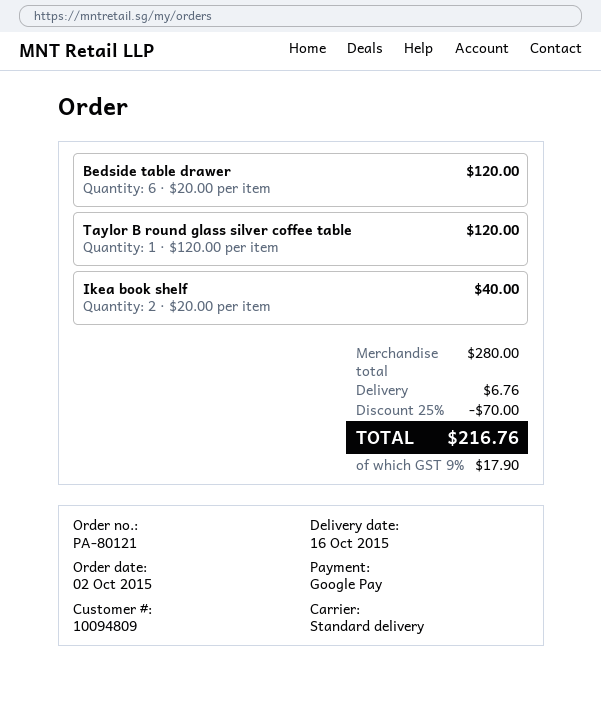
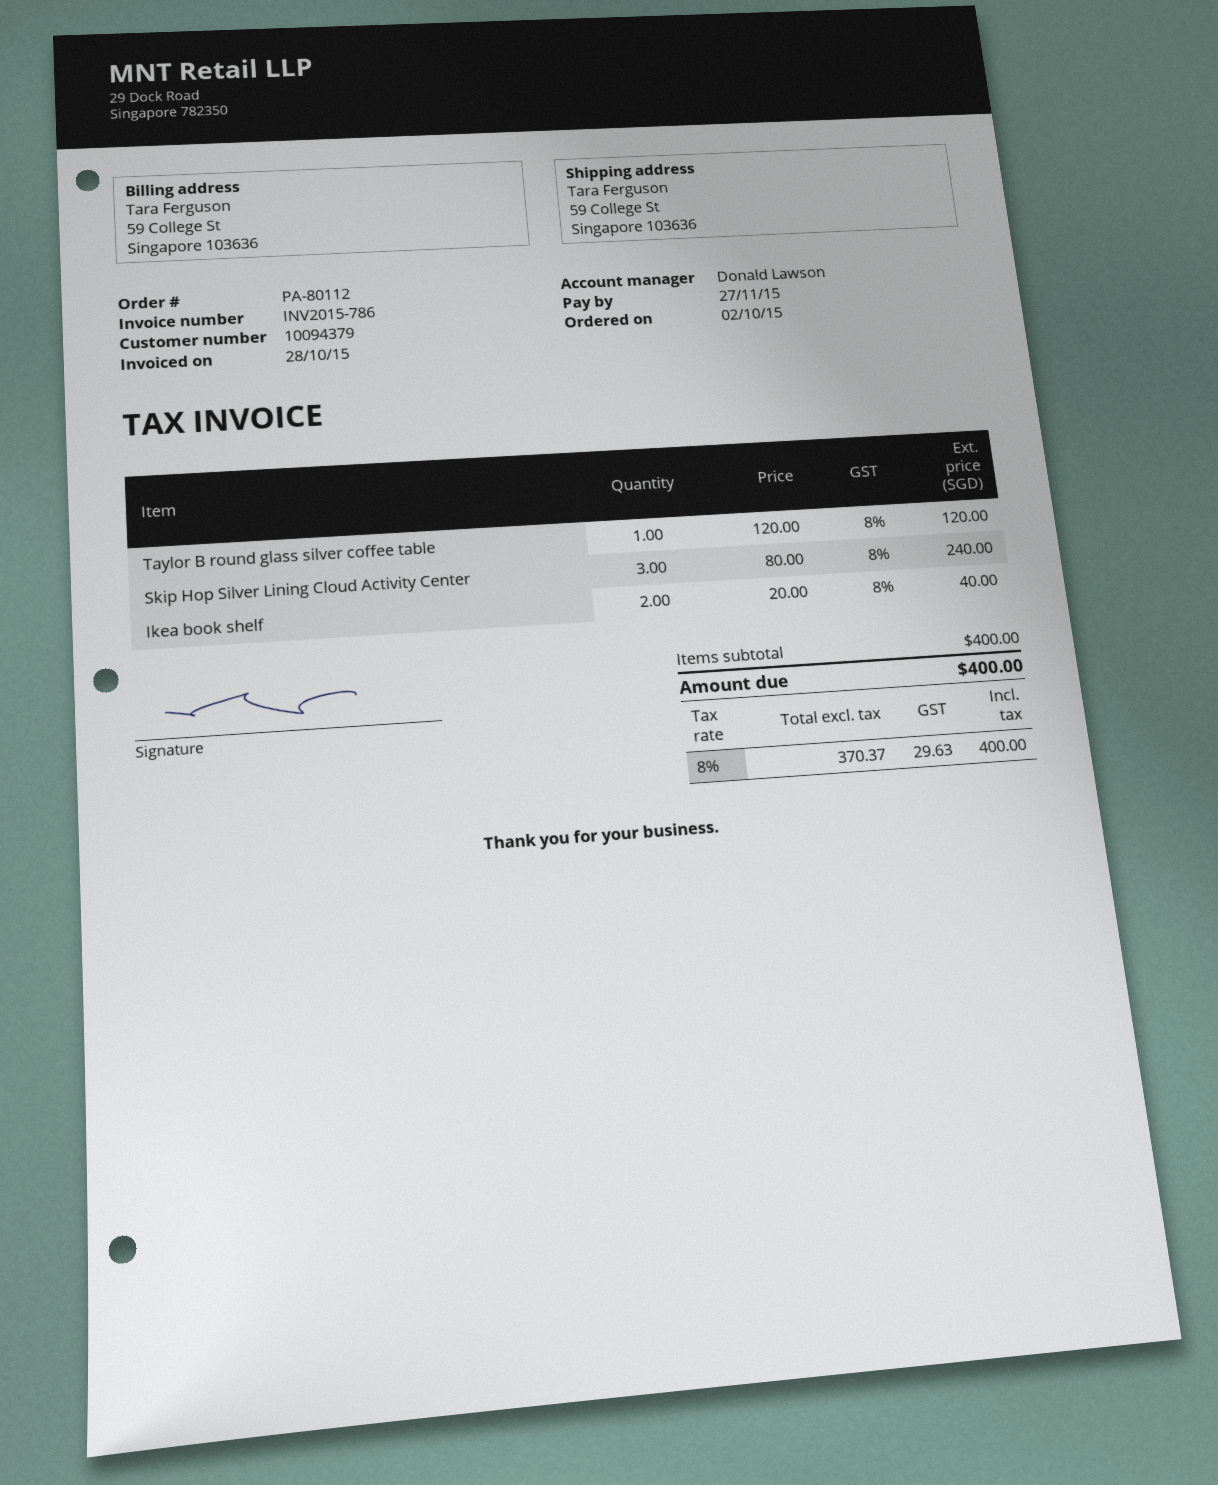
order number: PA-80121 -> PA-80112
customer number: 10094809 -> 10094379
Bedside table drawer: 6 x 20.00 = 120.00 -> none
Skip Hop Silver Lining Cloud Activity Center: none -> 3 x 80.00 = 240.00
subtotal: 280.00 -> 400.00
discount: 25% = 70.00 -> none
shipping: 6.76 -> none
tax: 9% = 17.90 -> 8% = 29.63
total: 216.76 -> 400.00

